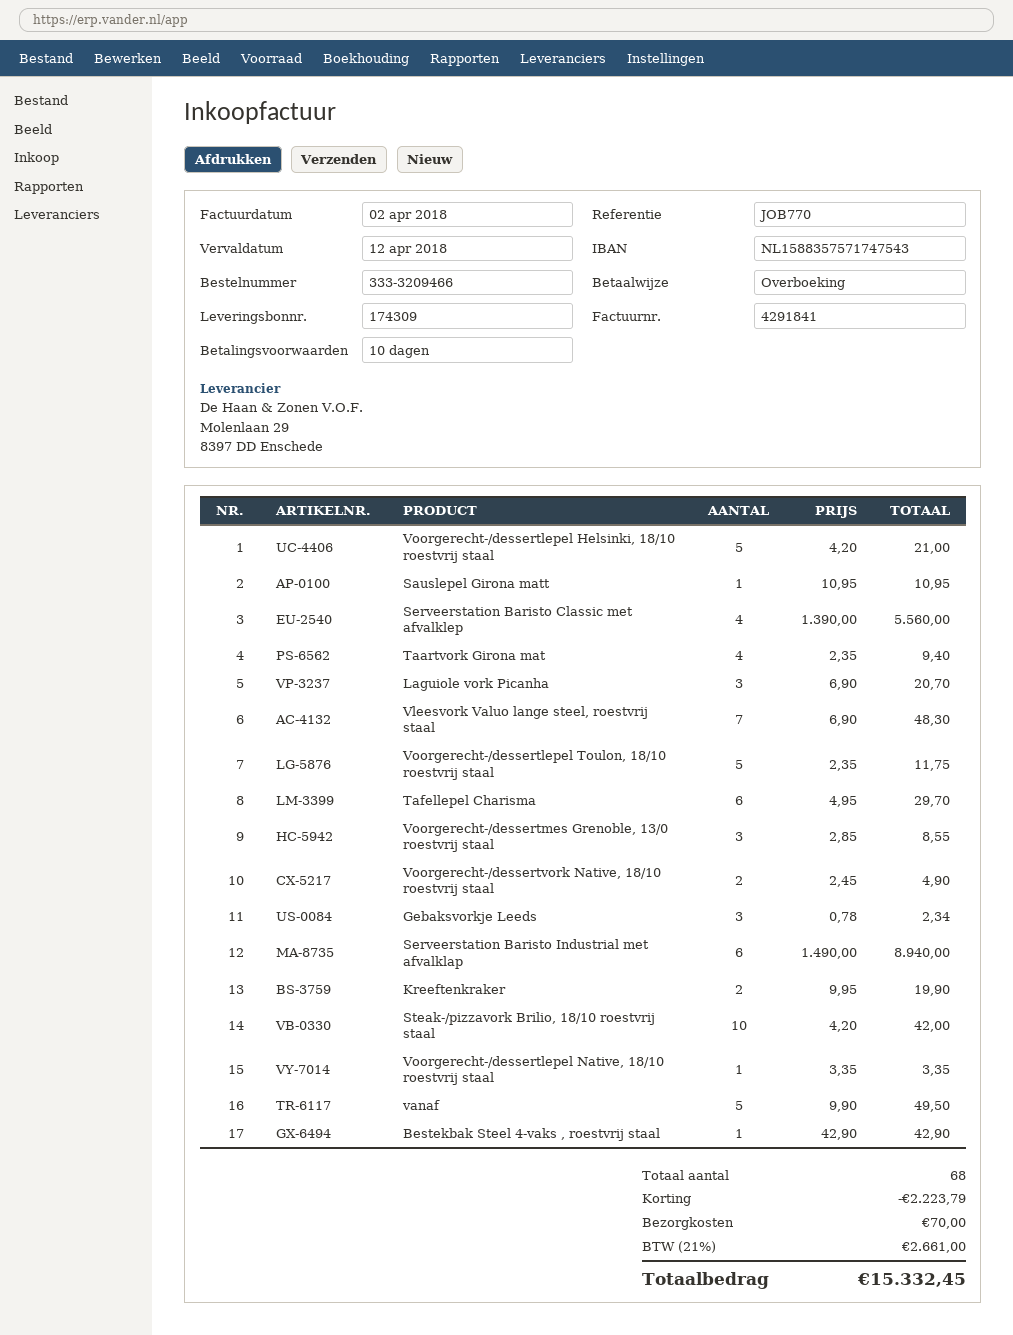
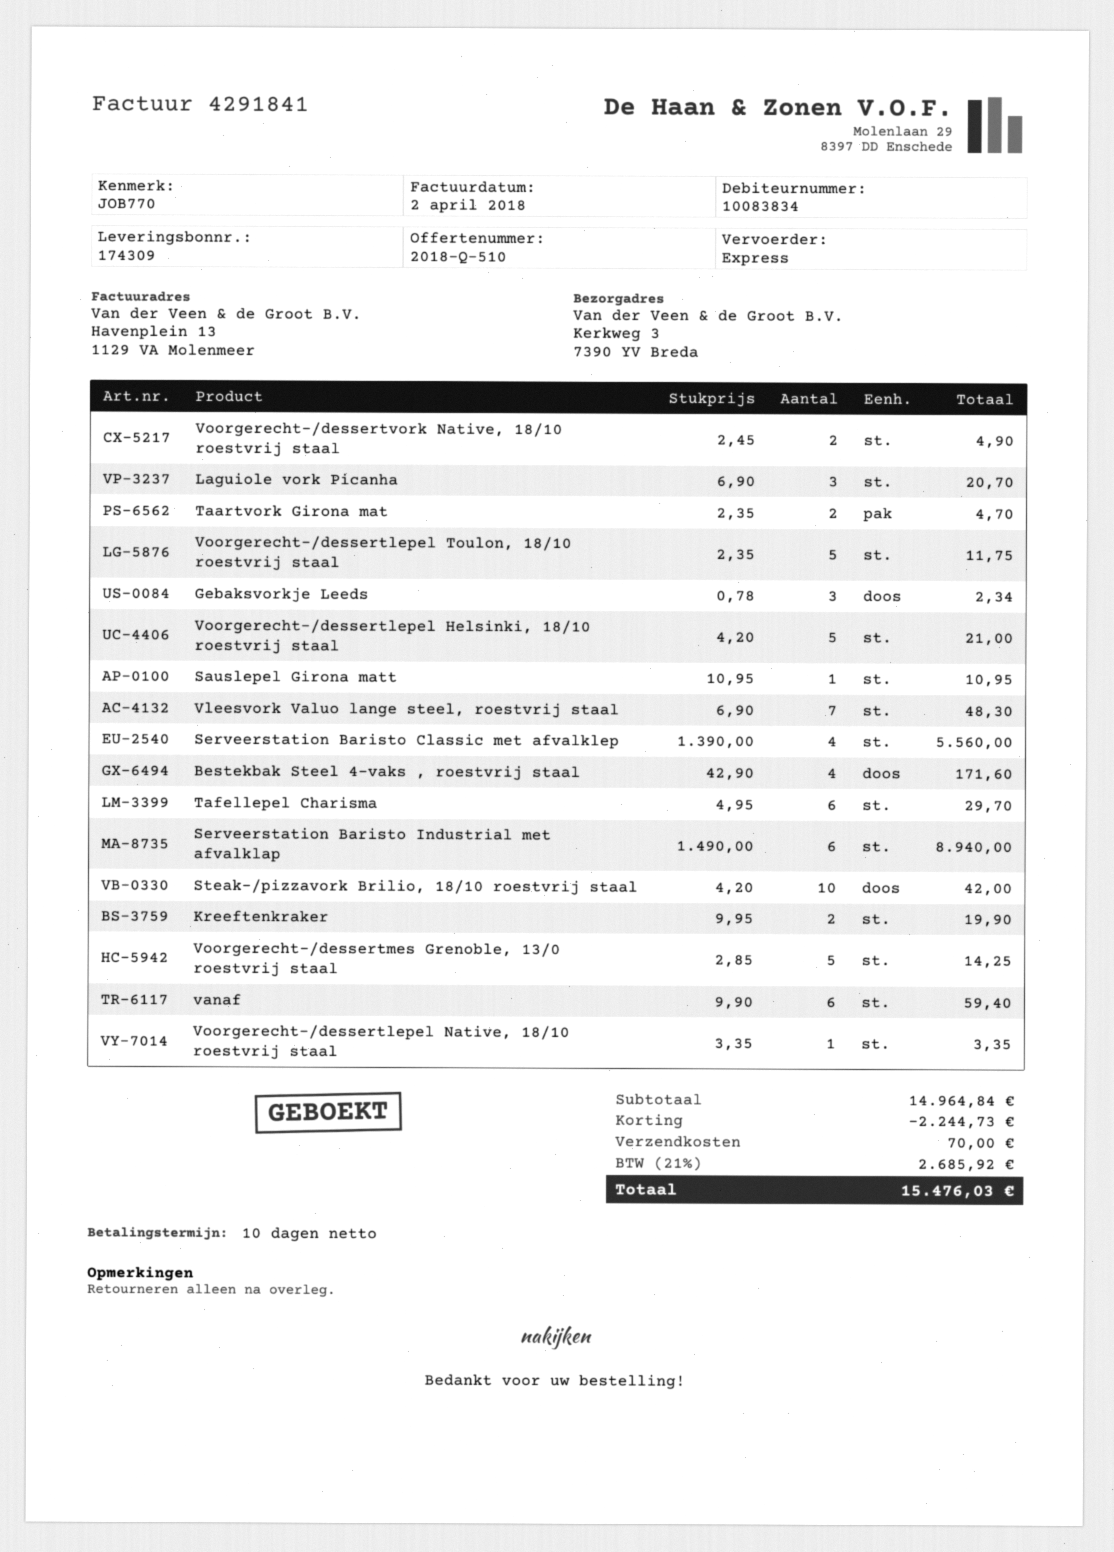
Taartvork Girona mat: 4 x 2.35 = 9.40 -> 2 x 2.35 = 4.70
Voorgerecht-/dessertmes Grenoble, 13/0 roestvrij staal: 3 x 2.85 = 8.55 -> 5 x 2.85 = 14.25
vanaf: 5 x 9.90 = 49.50 -> 6 x 9.90 = 59.40
Bestekbak Steel 4-vaks , roestvrij staal: 1 x 42.90 = 42.90 -> 4 x 42.90 = 171.60
discount: 2223.79 -> 2244.73
tax: 21% = 2661.00 -> 21% = 2685.92
total: 15332.45 -> 15476.03

